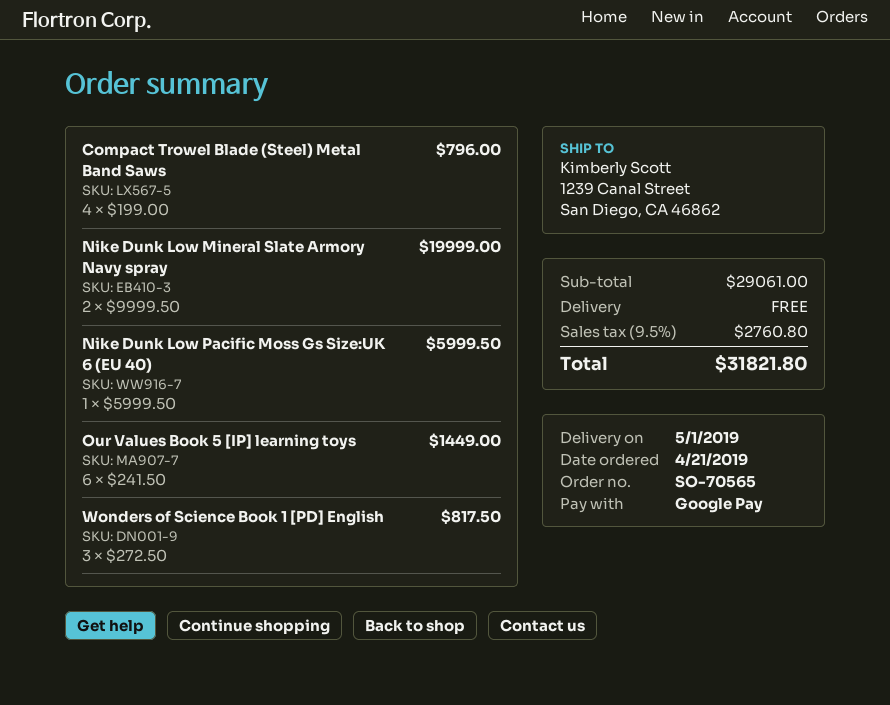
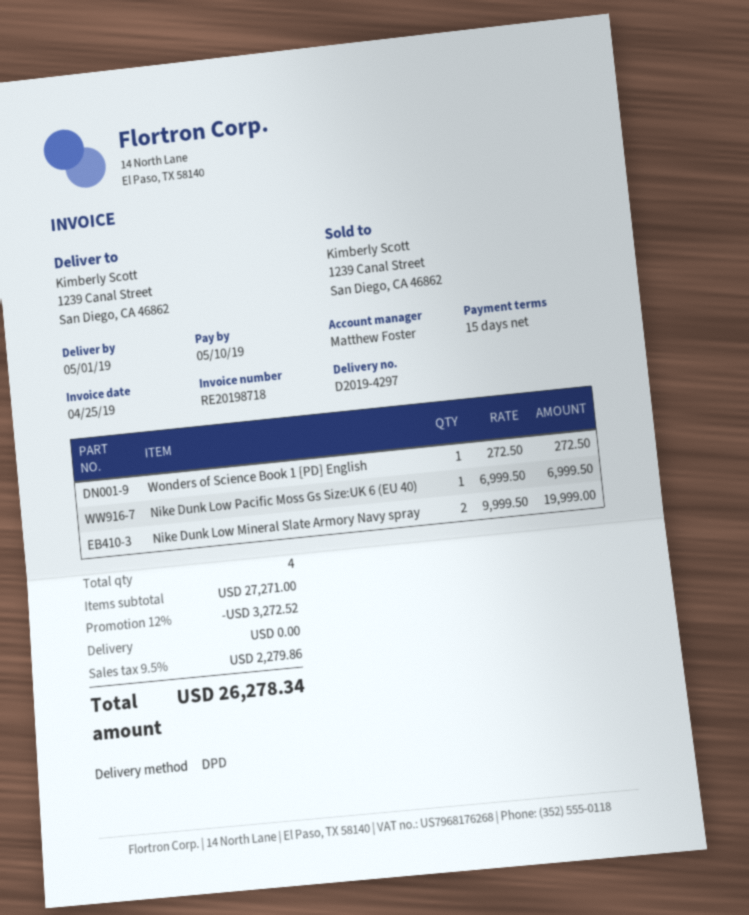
Compact Trowel Blade (Steel) Metal Band Saws: 4 x 199.00 = 796.00 -> none
Nike Dunk Low Pacific Moss Gs Size:UK 6 (EU 40): 1 x 5999.50 = 5999.50 -> 1 x 6999.50 = 6999.50
Our Values Book 5 [IP] learning toys: 6 x 241.50 = 1449.00 -> none
Wonders of Science Book 1 [PD] English: 3 x 272.50 = 817.50 -> 1 x 272.50 = 272.50
subtotal: 29061.00 -> 27271.00
discount: none -> 12% = 3272.52
tax: 9.5% = 2760.80 -> 9.5% = 2279.86
total: 31821.80 -> 26278.34

